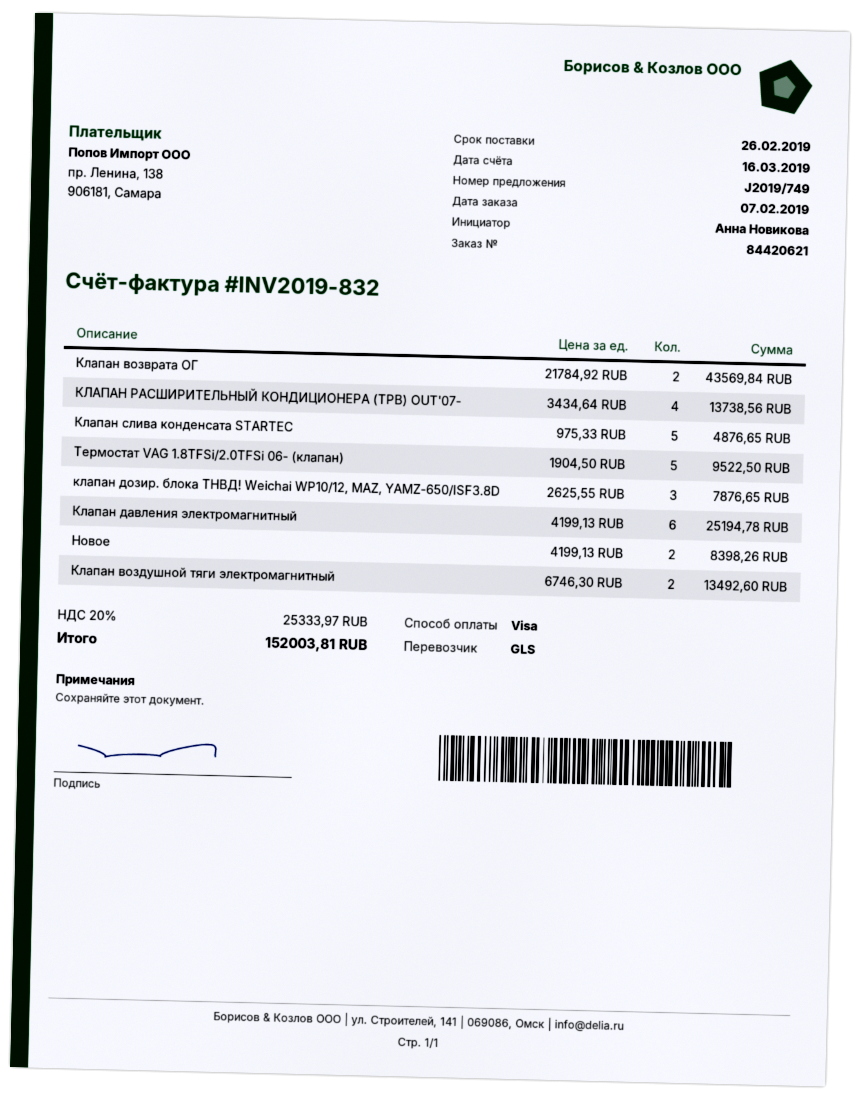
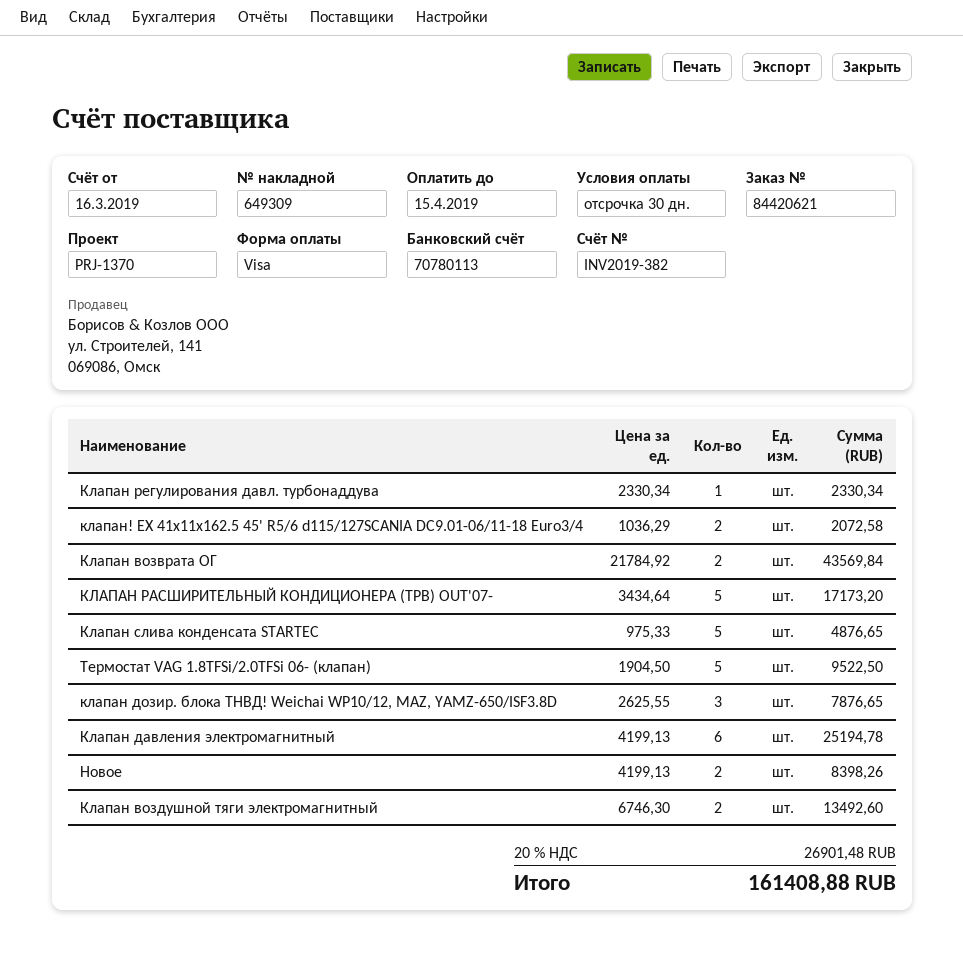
invoice number: INV2019-832 -> INV2019-382
КЛАПАН РАСШИРИТЕЛЬНЫЙ КОНДИЦИОНЕРА (ТРВ) OUT'07-: 4 x 3434.64 = 13738.56 -> 5 x 3434.64 = 17173.20
Клапан регулирования давл. турбонаддува: none -> 1 x 2330.34 = 2330.34
клапан! EX 41x11x162.5 45' R5/6 d115/127SCANIA DC9.01-06/11-18 Euro3/4: none -> 2 x 1036.29 = 2072.58
tax: 20% = 25333.97 -> 20% = 26901.48
total: 152003.81 -> 161408.88

